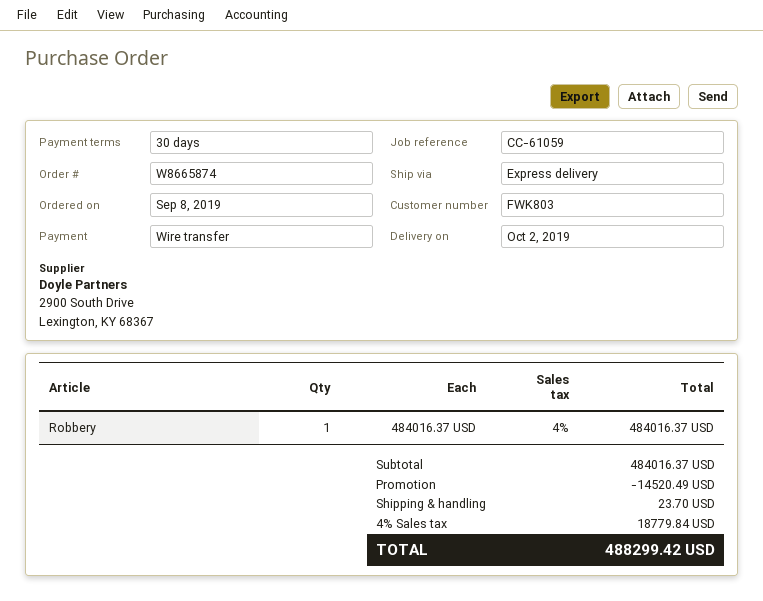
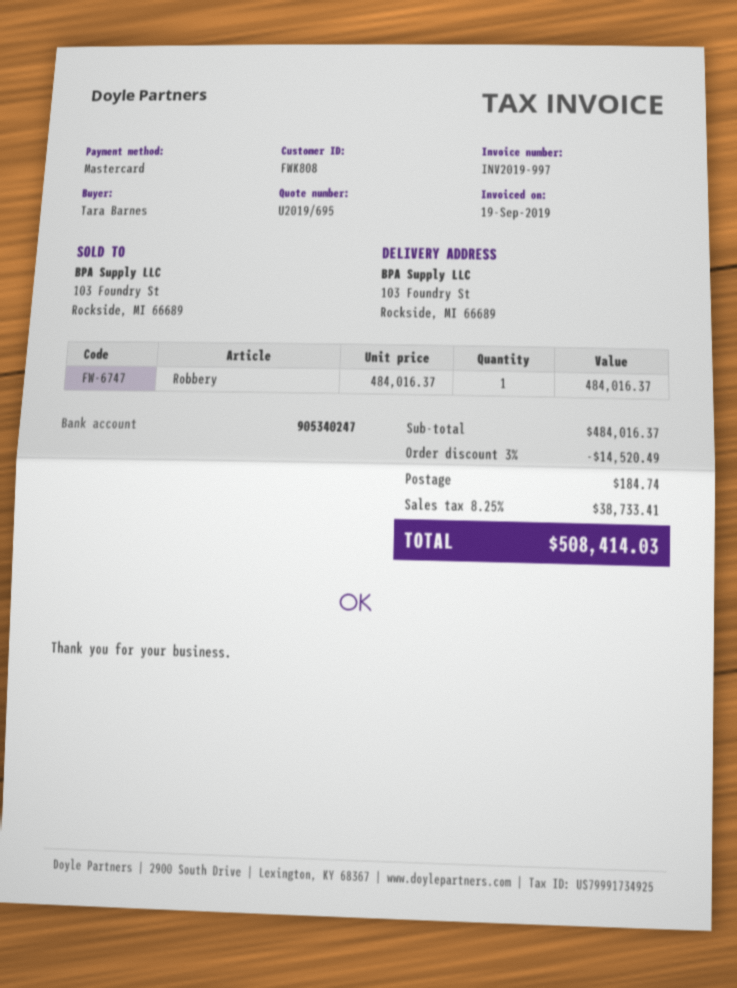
customer number: FWK803 -> FWK808
payment method: bank transfer -> Mastercard
shipping: 23.70 -> 184.74
tax: 4% = 18779.84 -> 8.25% = 38733.41
total: 488299.42 -> 508414.03

